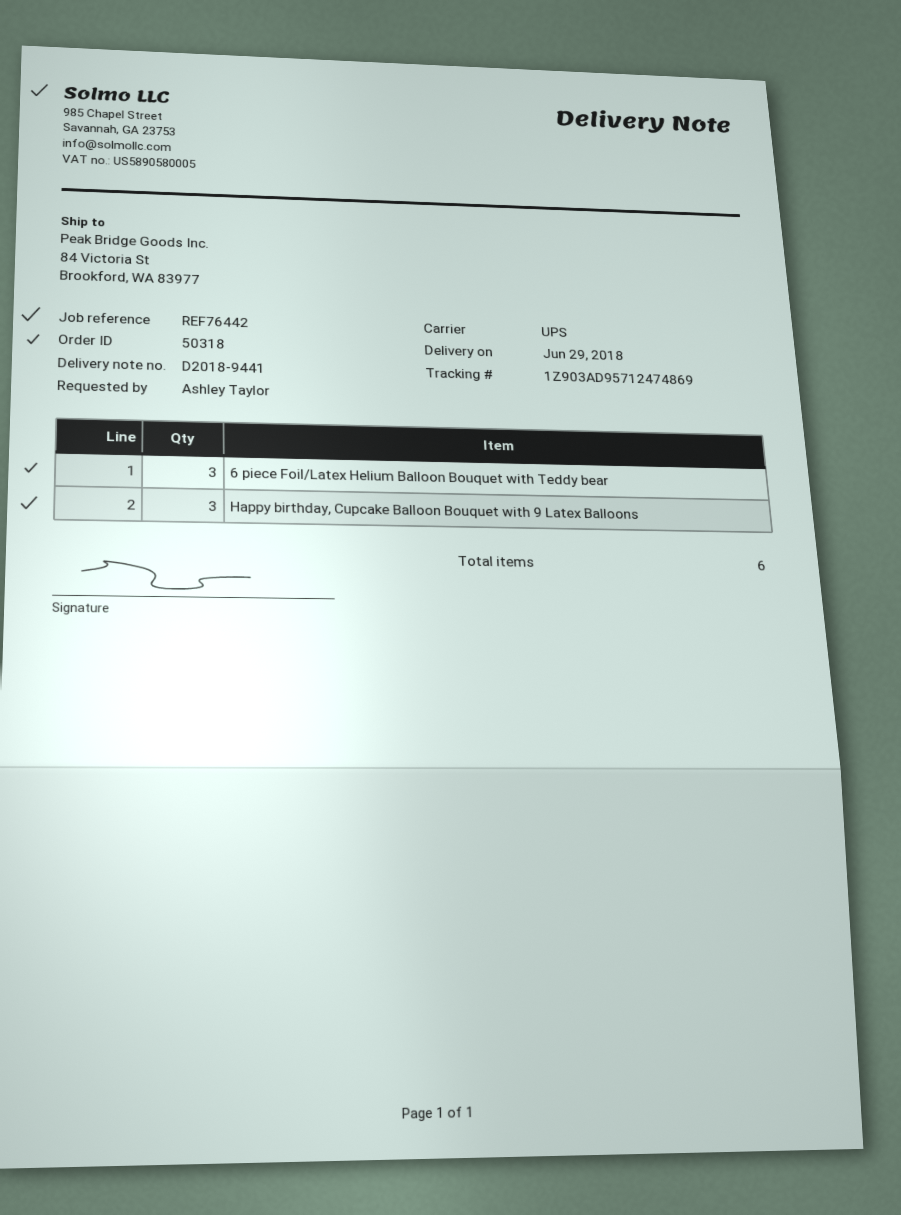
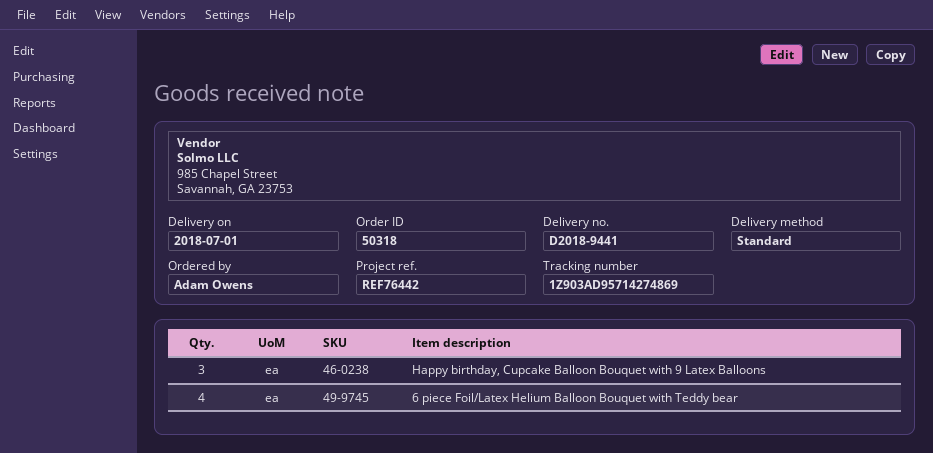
delivery date: 2018-06-29 -> 2018-07-01
ordered by: Ashley Taylor -> Adam Owens
shipping method: UPS -> standard
tracking number: 1Z903AD95712474869 -> 1Z903AD95714274869
6 piece Foil/Latex Helium Balloon Bouquet with Teddy bear: 3 -> 4

